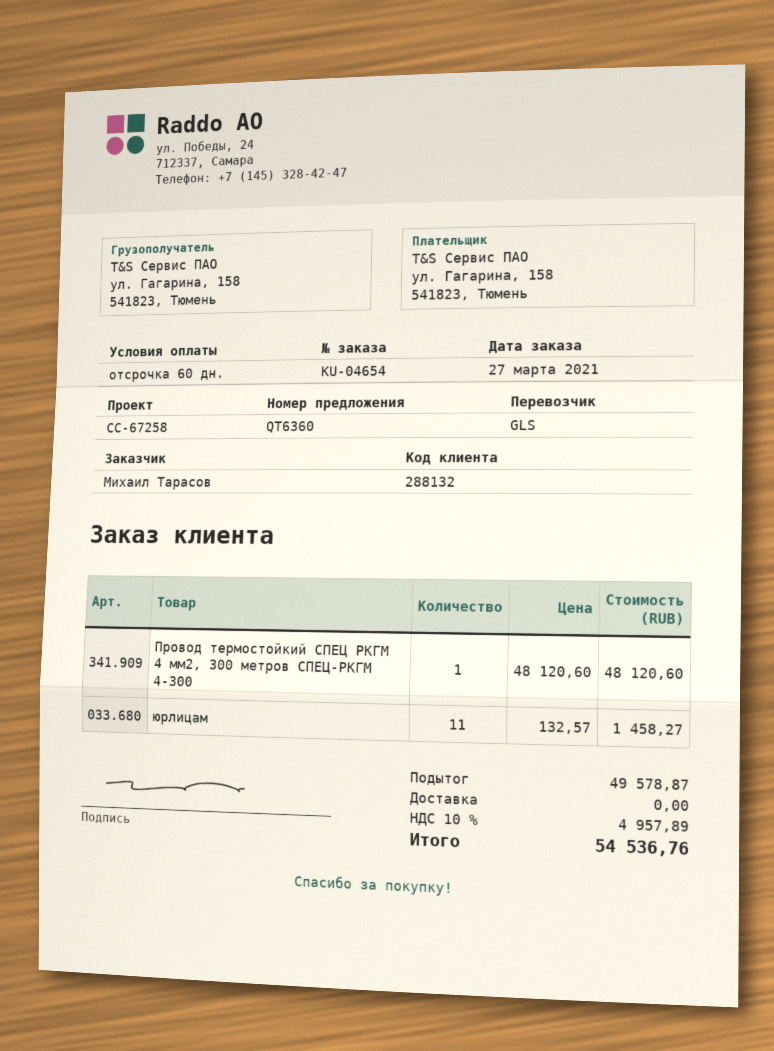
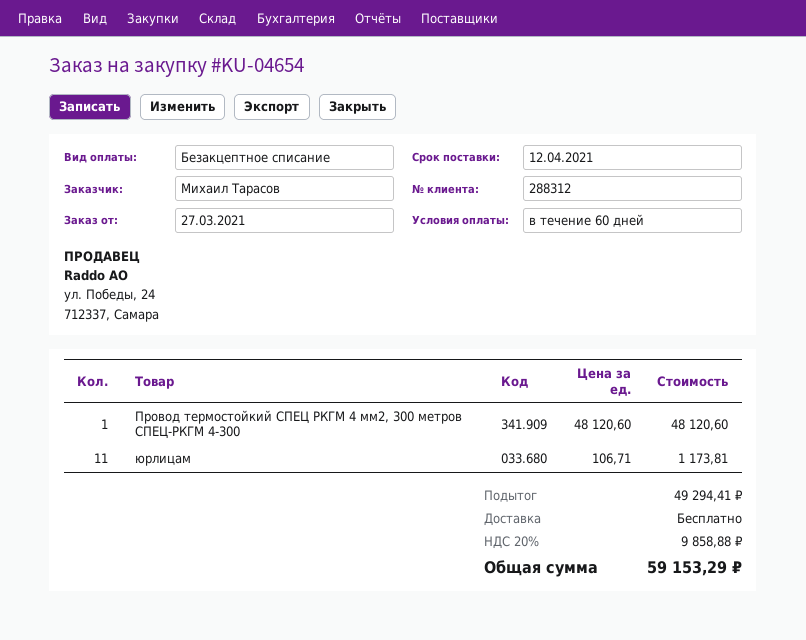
customer number: 288132 -> 288312
юрлицам: 11 x 132.57 = 1458.27 -> 11 x 106.71 = 1173.81
subtotal: 49578.87 -> 49294.41
tax: 10% = 4957.89 -> 20% = 9858.88
total: 54536.76 -> 59153.29

